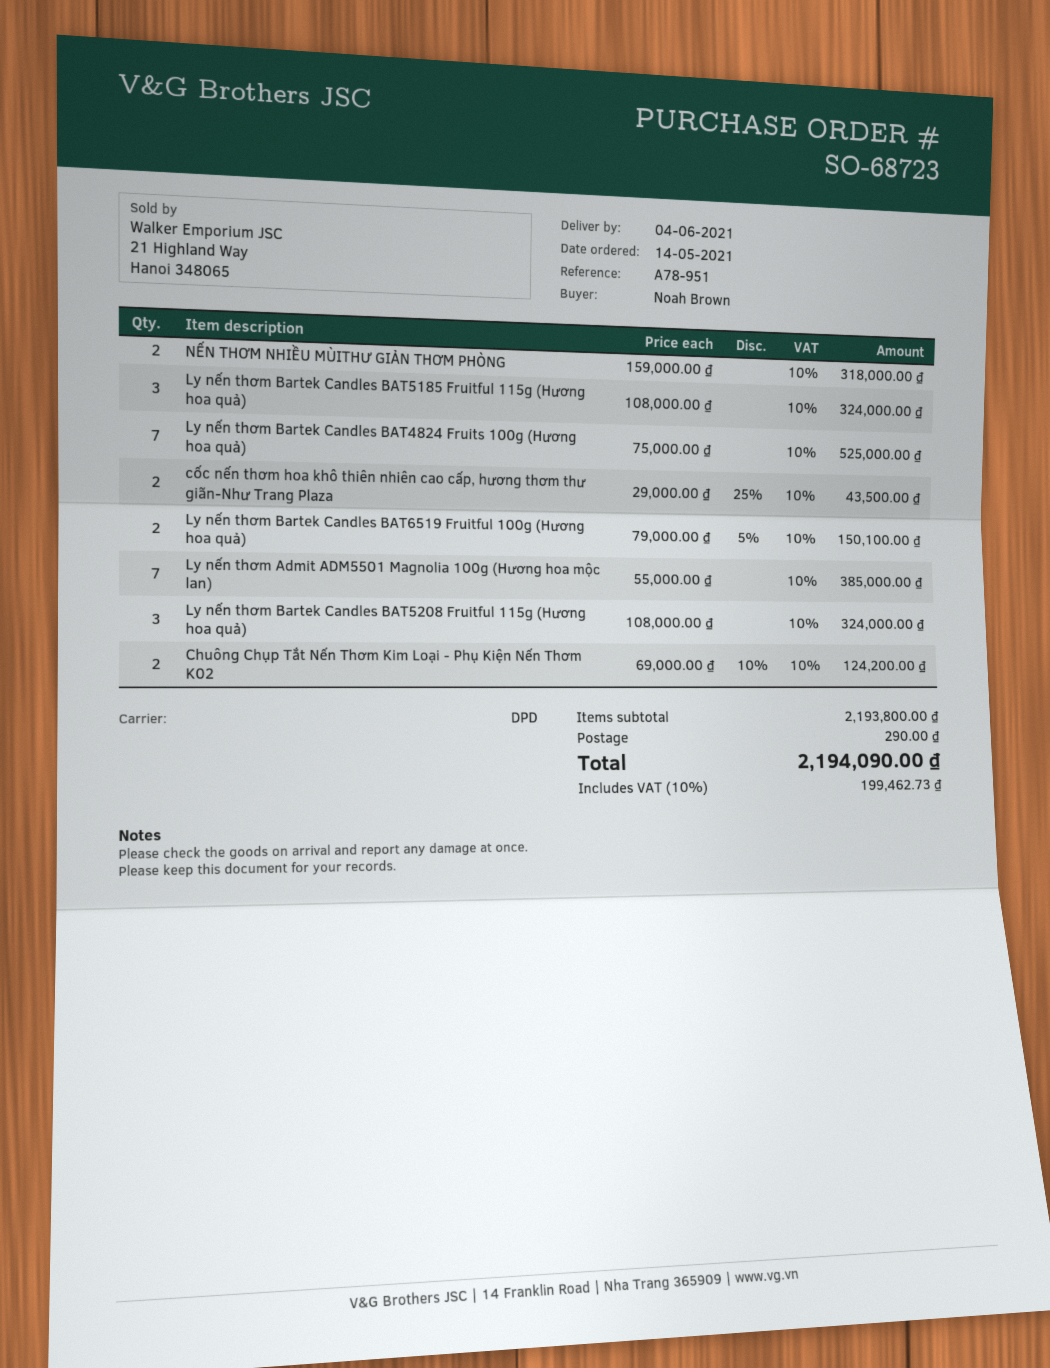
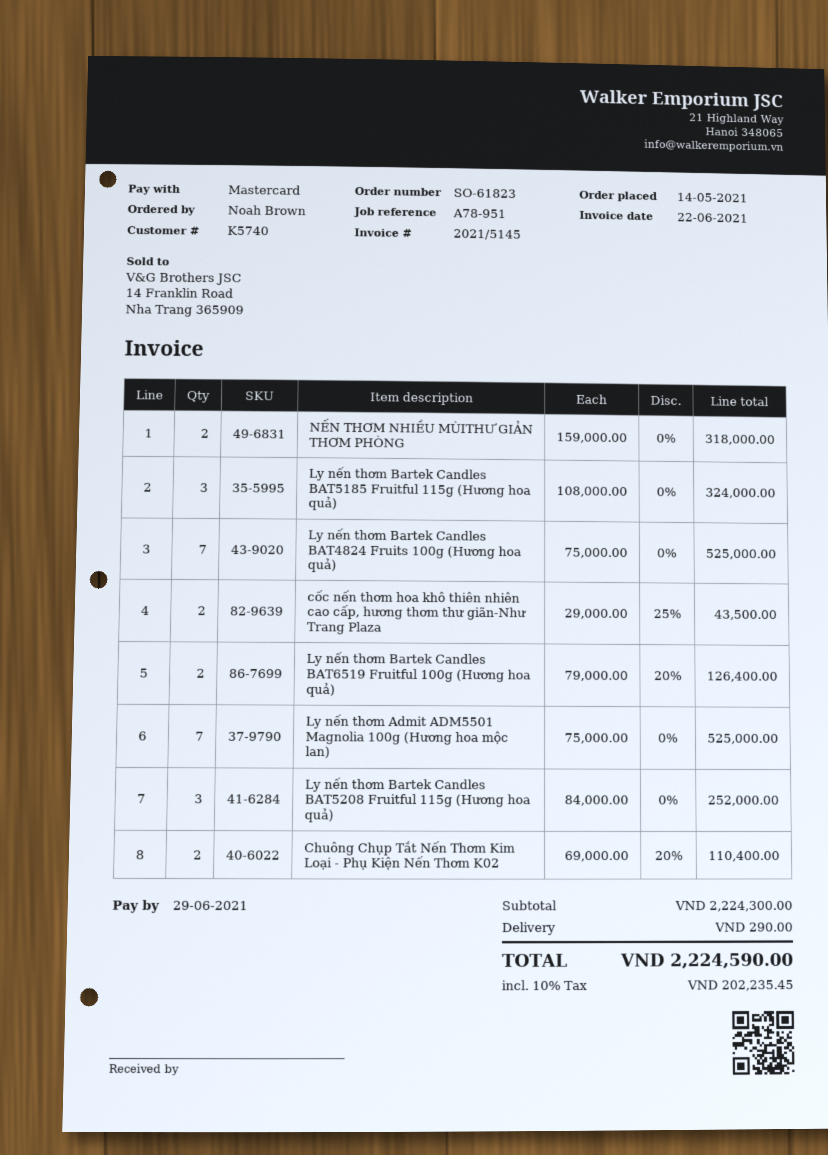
order number: SO-68723 -> SO-61823
Ly nến thơm Bartek Candles BAT6519 Fruitful 100g (Hương hoa quả): 2 x 79000.00 - 5% = 150100.00 -> 2 x 79000.00 - 20% = 126400.00
Ly nến thơm Admit ADM5501 Magnolia 100g (Hương hoa mộc lan): 7 x 55000.00 = 385000.00 -> 7 x 75000.00 = 525000.00
Ly nến thơm Bartek Candles BAT5208 Fruitful 115g (Hương hoa quả): 3 x 108000.00 = 324000.00 -> 3 x 84000.00 = 252000.00
Chuông Chụp Tắt Nến Thơm Kim Loại - Phụ Kiện Nến Thơm K02: 2 x 69000.00 - 10% = 124200.00 -> 2 x 69000.00 - 20% = 110400.00
subtotal: 2193800.00 -> 2224300.00
tax: 10% = 199462.73 -> 10% = 202235.45
total: 2194090.00 -> 2224590.00

